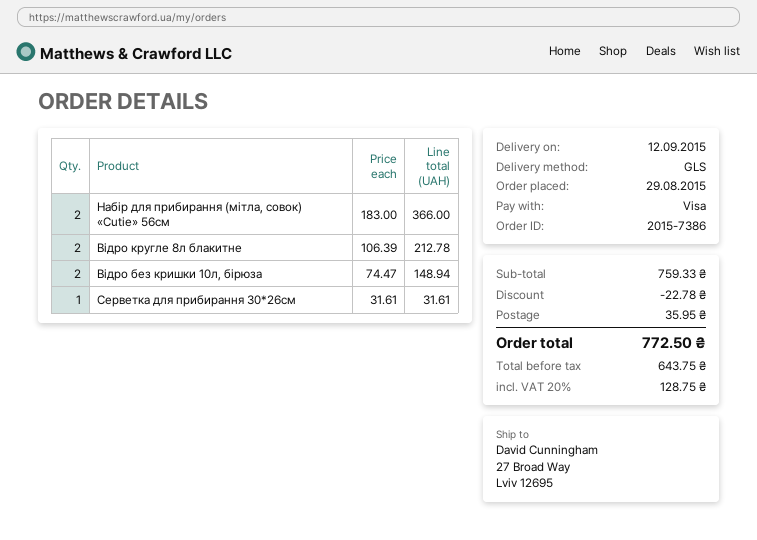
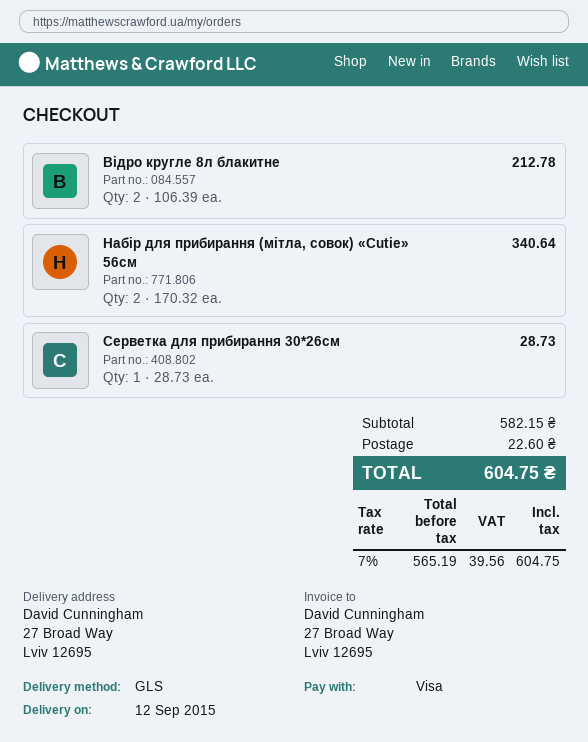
Набір для прибирання (мітла, совок) «Cutie» 56см: 2 x 183.00 = 366.00 -> 2 x 170.32 = 340.64
Відро без кришки 10л, бірюза: 2 x 74.47 = 148.94 -> none
Серветка для прибирання 30*26см: 1 x 31.61 = 31.61 -> 1 x 28.73 = 28.73
subtotal: 759.33 -> 582.15
discount: 22.78 -> none
shipping: 35.95 -> 22.60
net: 643.75 -> 565.19
tax: 20% = 128.75 -> 7% = 39.56
total: 772.50 -> 604.75

